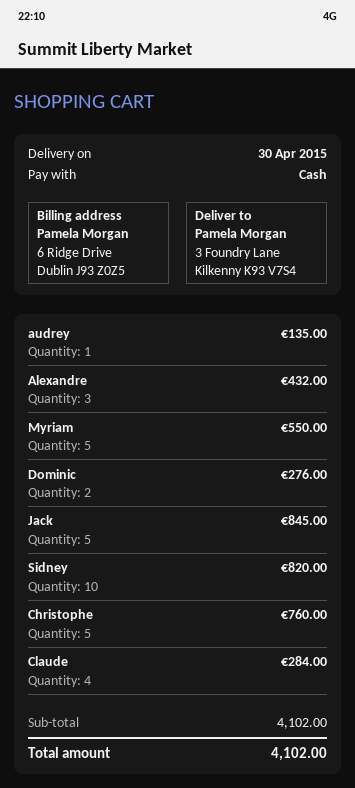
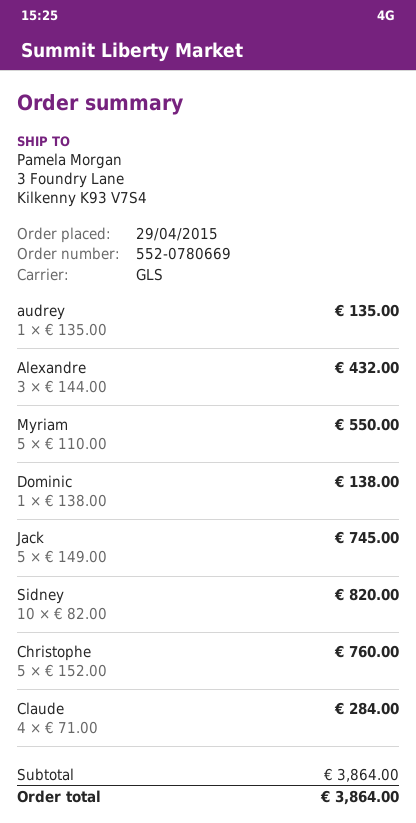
Dominic: 2 for 276.00 -> 1 for 138.00
Jack: 5 for 845.00 -> 5 for 745.00
subtotal: 4102.00 -> 3864.00
total: 4102.00 -> 3864.00

